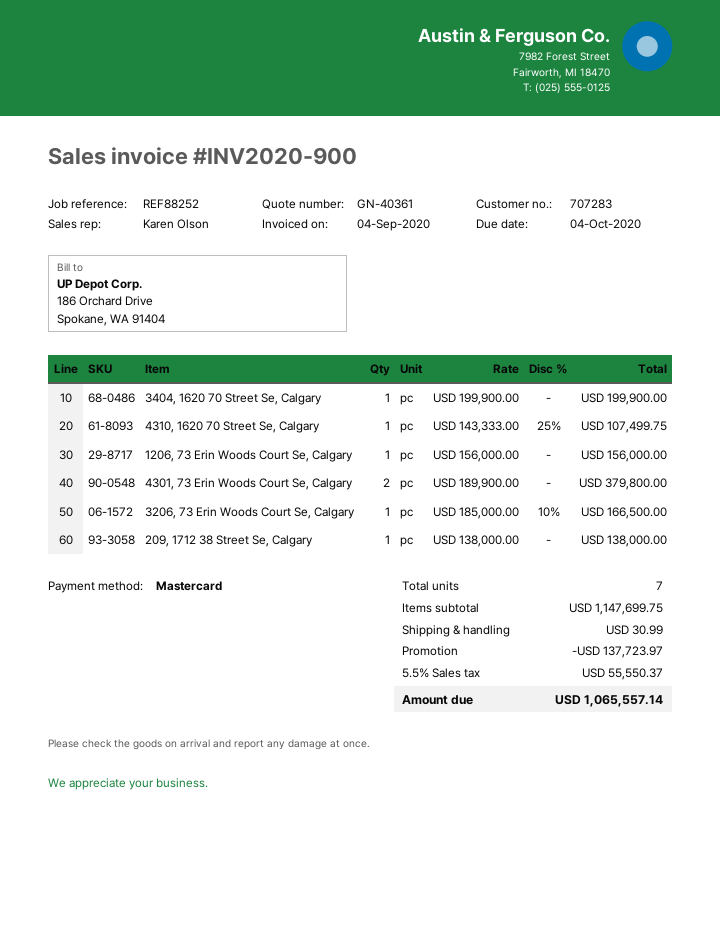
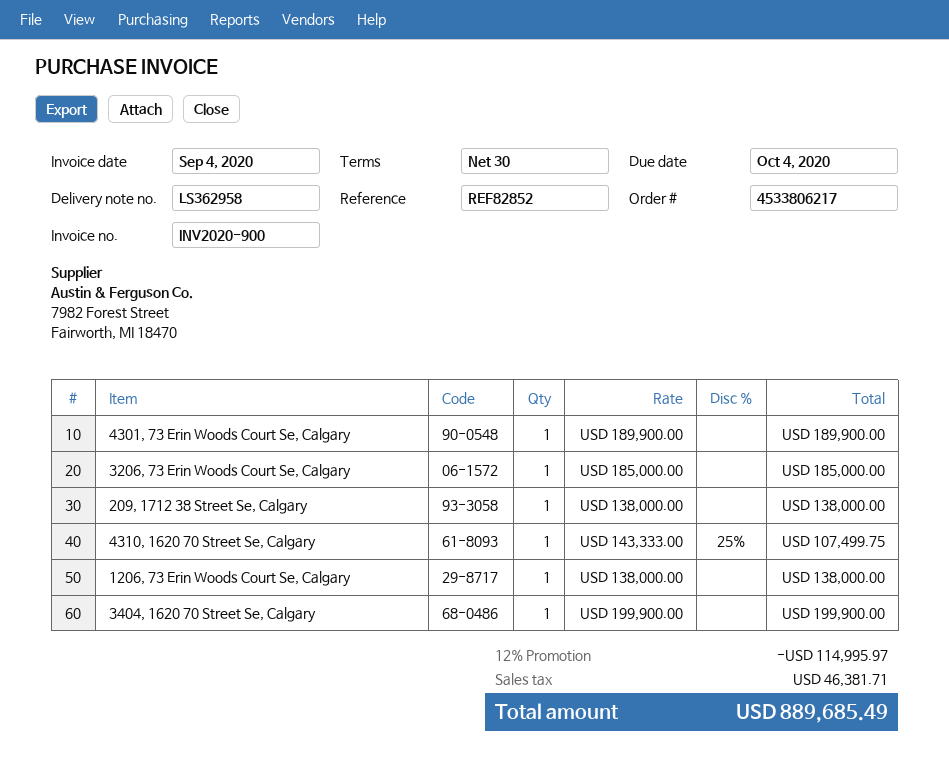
reference: REF88252 -> REF82852
1206, 73 Erin Woods Court Se, Calgary: 1 x 156000.00 = 156000.00 -> 1 x 138000.00 = 138000.00
4301, 73 Erin Woods Court Se, Calgary: 2 x 189900.00 = 379800.00 -> 1 x 189900.00 = 189900.00
3206, 73 Erin Woods Court Se, Calgary: 1 x 185000.00 - 10% = 166500.00 -> 1 x 185000.00 = 185000.00
discount: 137723.97 -> 114995.97
shipping: 30.99 -> none
tax: 55550.37 -> 46381.71
total: 1065557.14 -> 889685.49

